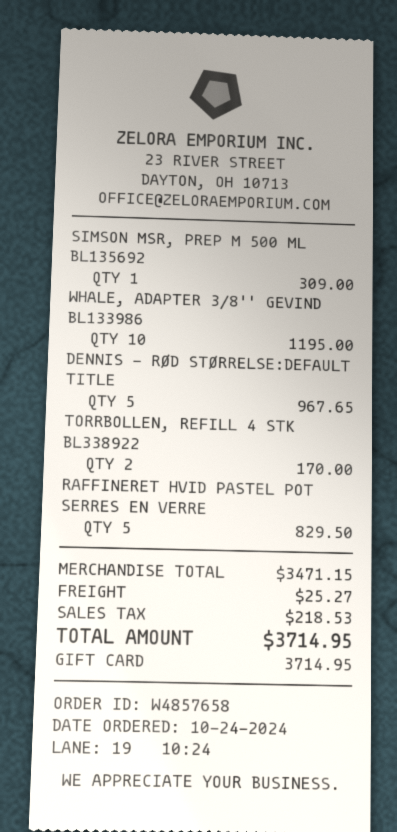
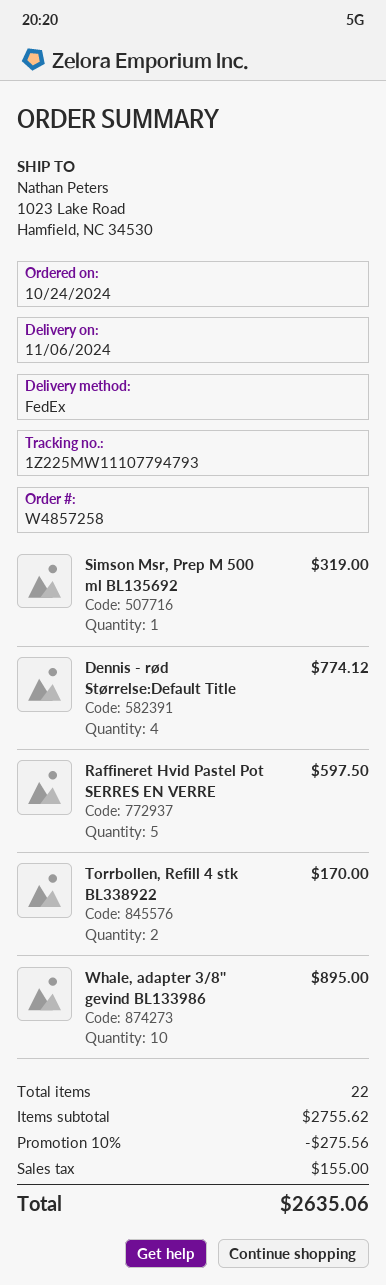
order number: W4857658 -> W4857258
SIMSON MSR, PREP M 500 ML BL135692: 1 for 309.00 -> 1 for 319.00
WHALE, ADAPTER 3/8'' GEVIND BL133986: 10 for 1195.00 -> 10 for 895.00
DENNIS - RØD STØRRELSE:DEFAULT TITLE: 5 for 967.65 -> 4 for 774.12
RAFFINERET HVID PASTEL POT SERRES EN VERRE: 5 for 829.50 -> 5 for 597.50
subtotal: 3471.15 -> 2755.62
discount: none -> 10% = 275.56
shipping: 25.27 -> none
tax: 218.53 -> 155.00
total: 3714.95 -> 2635.06

